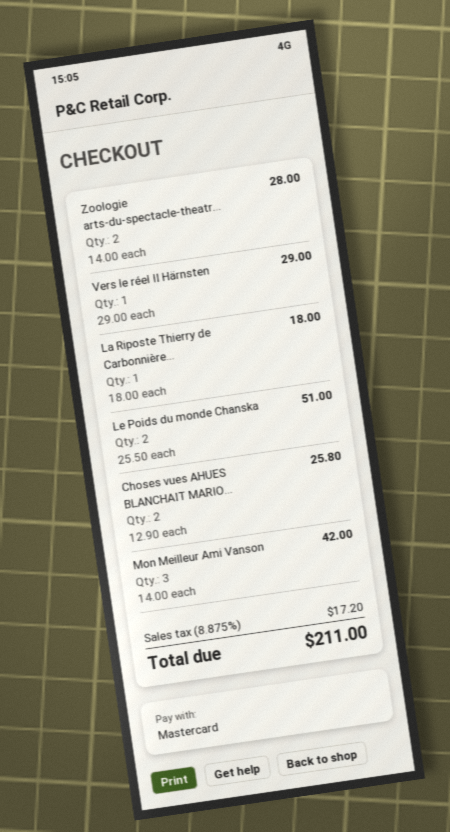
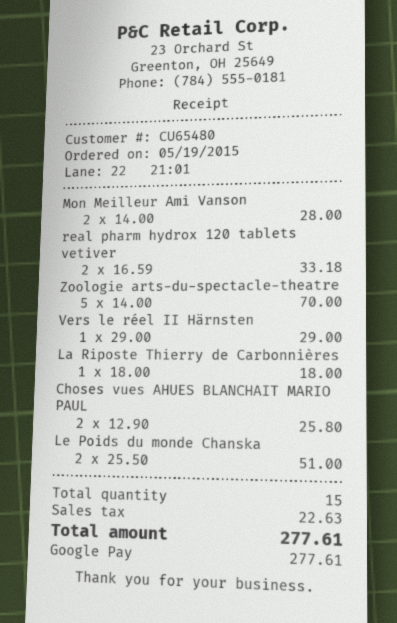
payment method: Mastercard -> Google Pay
Zoologie arts-du-spectacle-theatr...: 2 x 14.00 = 28.00 -> 5 x 14.00 = 70.00
Mon Meilleur Ami Vanson: 3 x 14.00 = 42.00 -> 2 x 14.00 = 28.00
real pharm hydrox 120 tablets vetiver: none -> 2 x 16.59 = 33.18
tax: 17.20 -> 22.63
total: 211.00 -> 277.61

